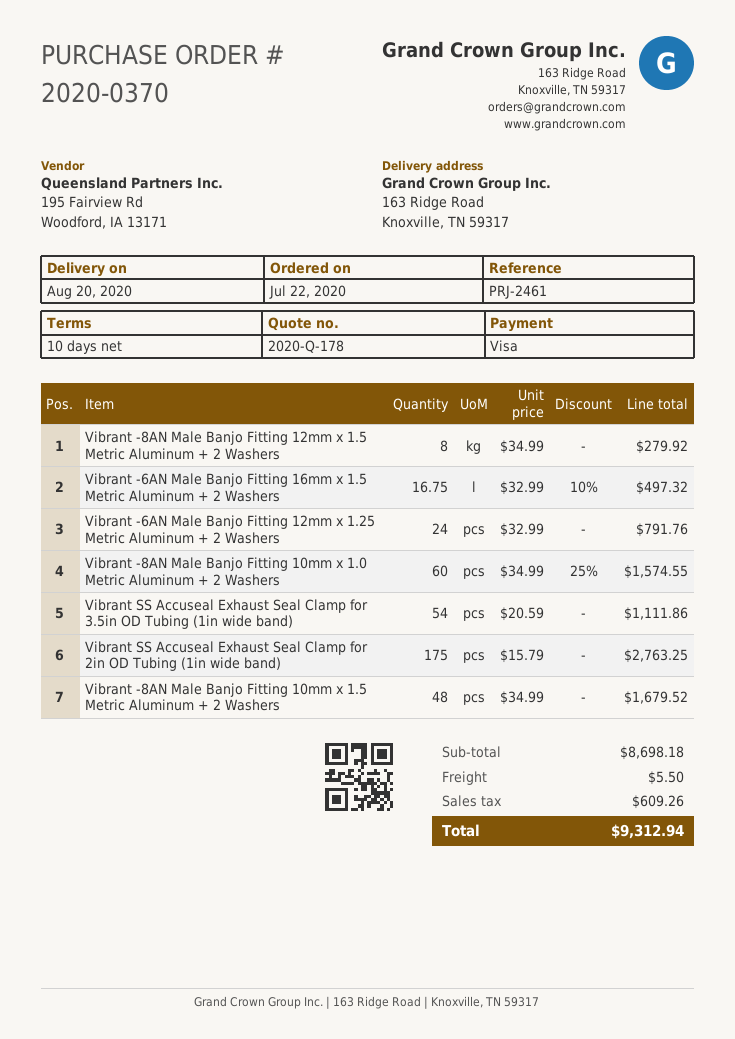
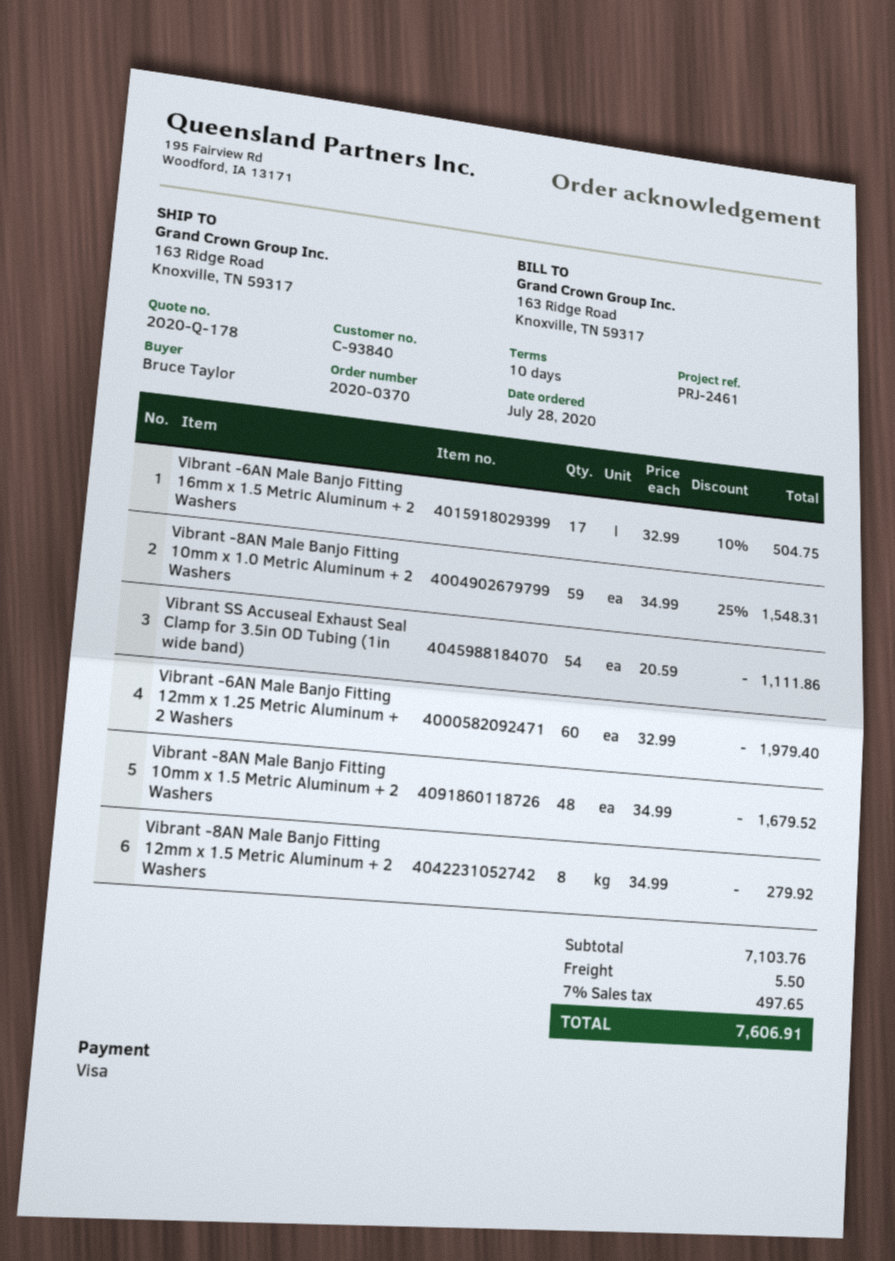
order date: 2020-07-22 -> 2020-07-28
Vibrant -6AN Male Banjo Fitting 16mm x 1.5 Metric Aluminum + 2 Washers: 16.75 x 32.99 - 10% = 497.32 -> 17 x 32.99 - 10% = 504.75
Vibrant -6AN Male Banjo Fitting 12mm x 1.25 Metric Aluminum + 2 Washers: 24 x 32.99 = 791.76 -> 60 x 32.99 = 1979.40
Vibrant -8AN Male Banjo Fitting 10mm x 1.0 Metric Aluminum + 2 Washers: 60 x 34.99 - 25% = 1574.55 -> 59 x 34.99 - 25% = 1548.31
Vibrant SS Accuseal Exhaust Seal Clamp for 2in OD Tubing (1in wide band): 175 x 15.79 = 2763.25 -> none
subtotal: 8698.18 -> 7103.76
tax: 609.26 -> 497.65
total: 9312.94 -> 7606.91

